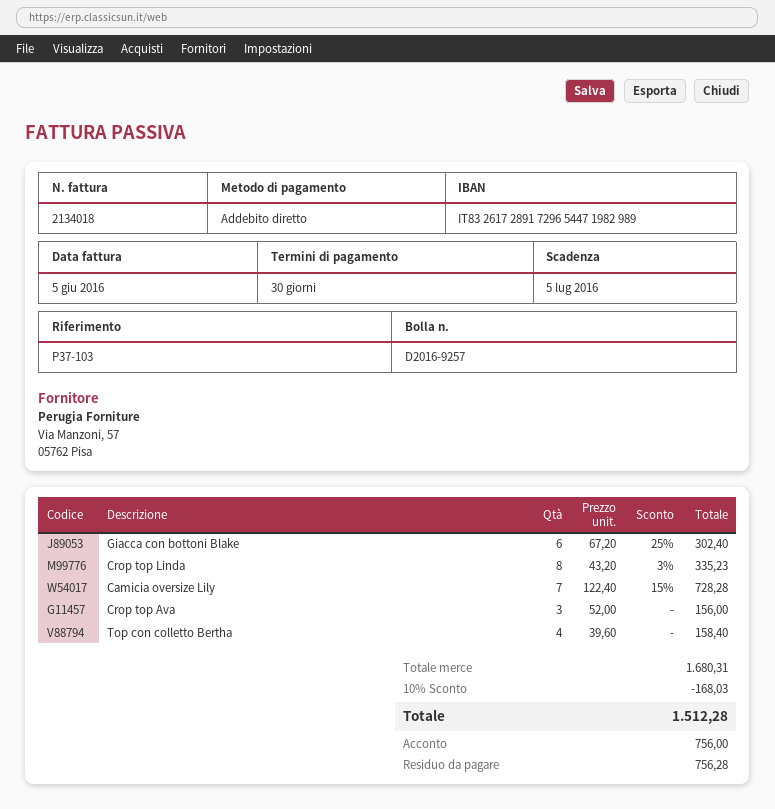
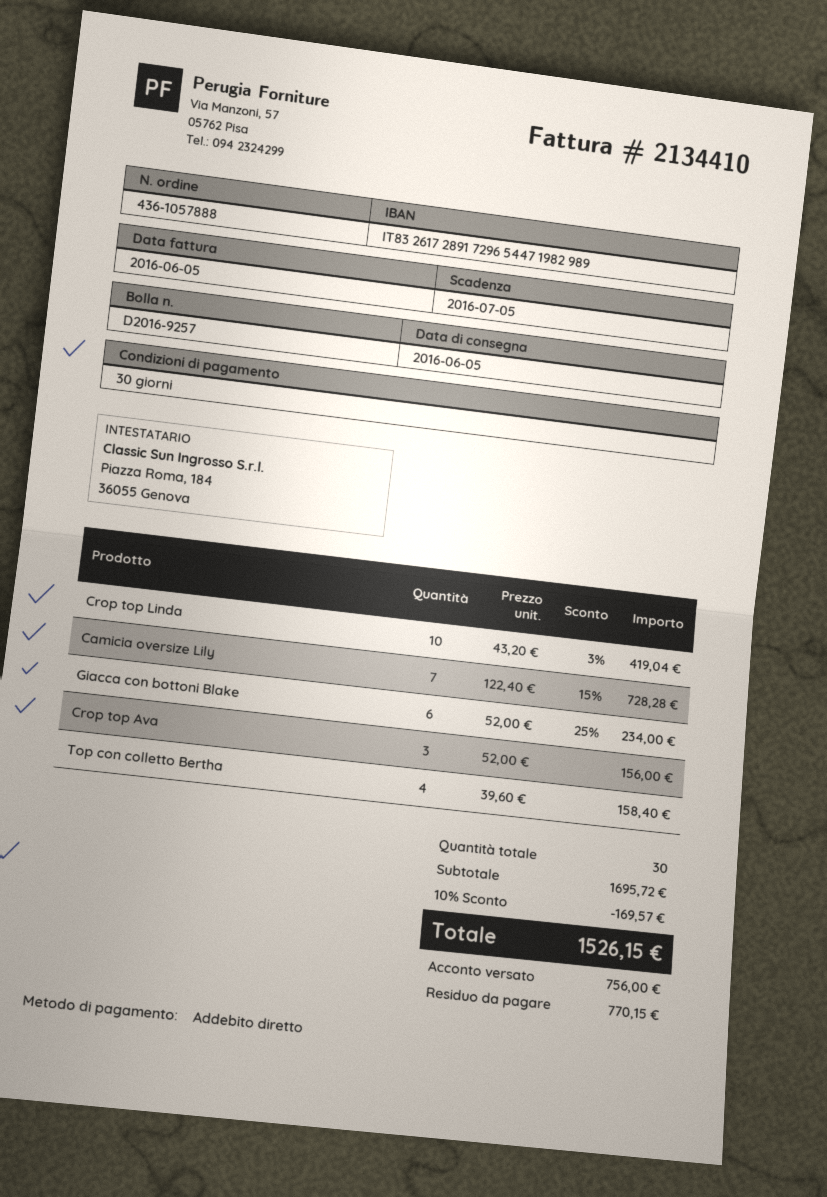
invoice number: 2134018 -> 2134410
Giacca con bottoni Blake: 6 x 67.20 - 25% = 302.40 -> 6 x 52.00 - 25% = 234.00
Crop top Linda: 8 x 43.20 - 3% = 335.23 -> 10 x 43.20 - 3% = 419.04
subtotal: 1680.31 -> 1695.72
discount: 10% = 168.03 -> 10% = 169.57
total: 1512.28 -> 1526.15
balance: 756.28 -> 770.15

